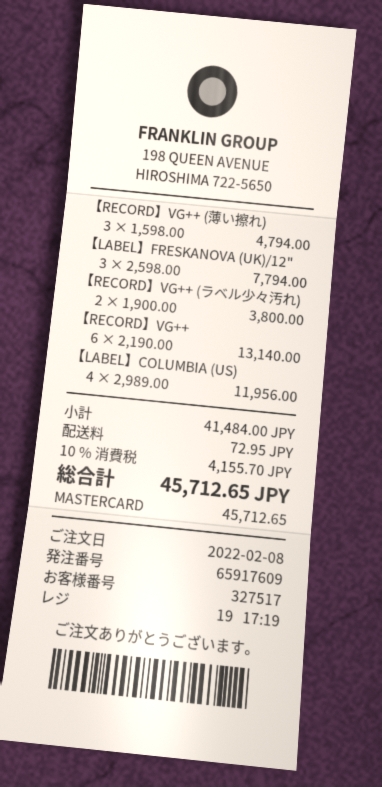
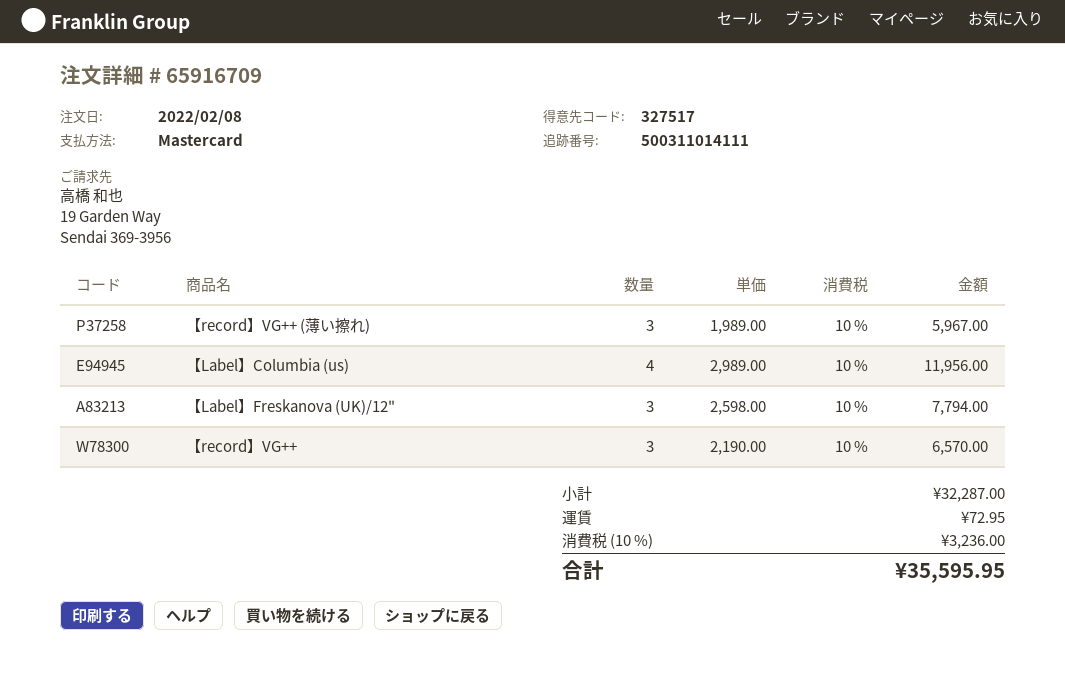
order number: 65917609 -> 65916709
【RECORD】VG++ (薄い擦れ): 3 x 1598.00 = 4794.00 -> 3 x 1989.00 = 5967.00
【RECORD】VG++ (ラベル少々汚れ): 2 x 1900.00 = 3800.00 -> none
【RECORD】VG++: 6 x 2190.00 = 13140.00 -> 3 x 2190.00 = 6570.00
subtotal: 41484.00 -> 32287.00
tax: 10% = 4155.70 -> 10% = 3236.00
total: 45712.65 -> 35595.95

